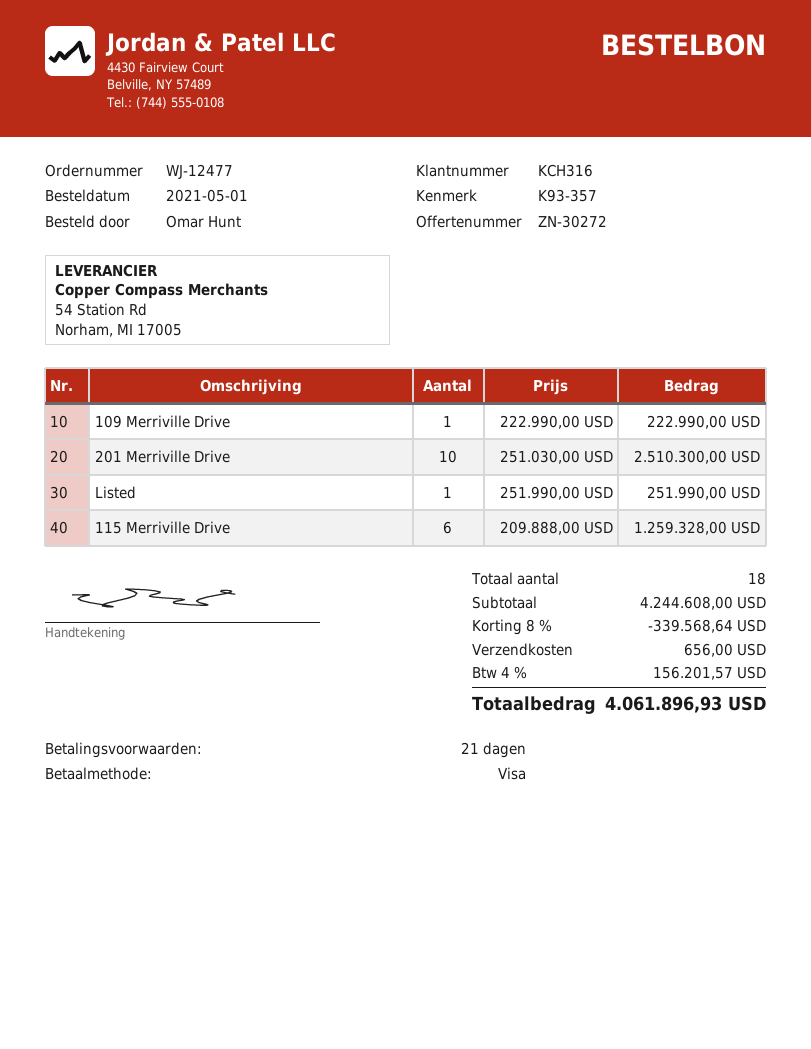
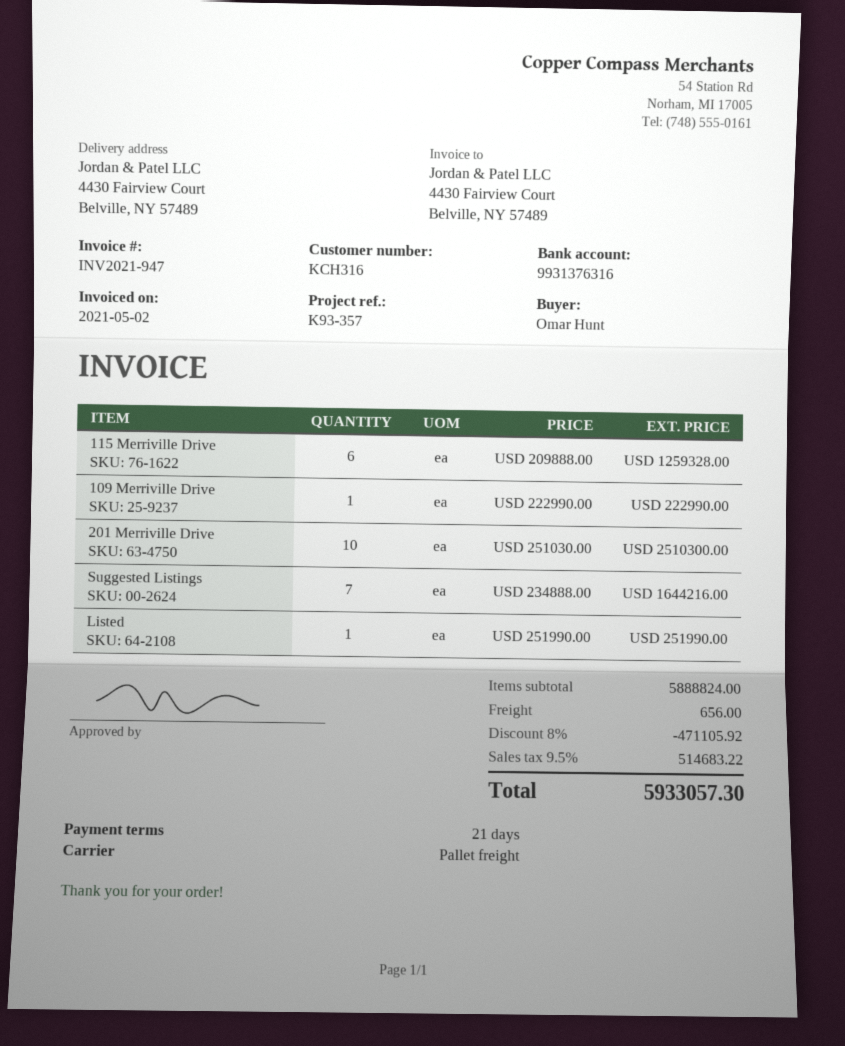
Suggested Listings: none -> 7 x 234888.00 = 1644216.00
subtotal: 4244608.00 -> 5888824.00
discount: 8% = 339568.64 -> 8% = 471105.92
tax: 4% = 156201.57 -> 9.5% = 514683.22
total: 4061896.93 -> 5933057.30

